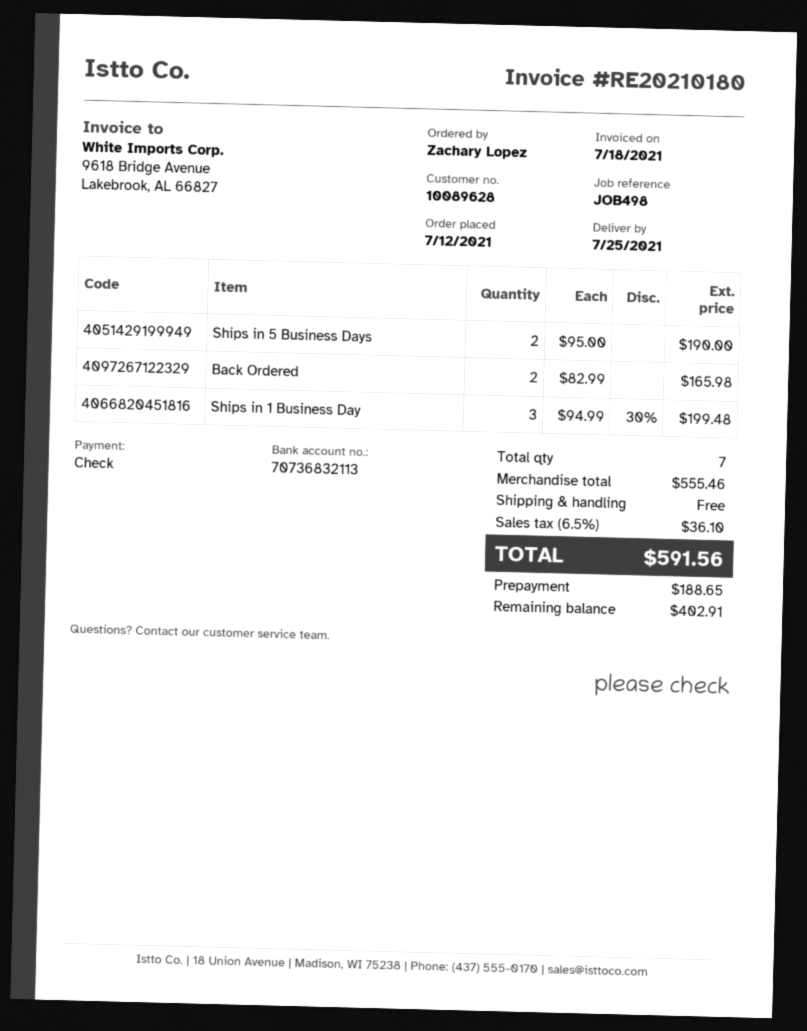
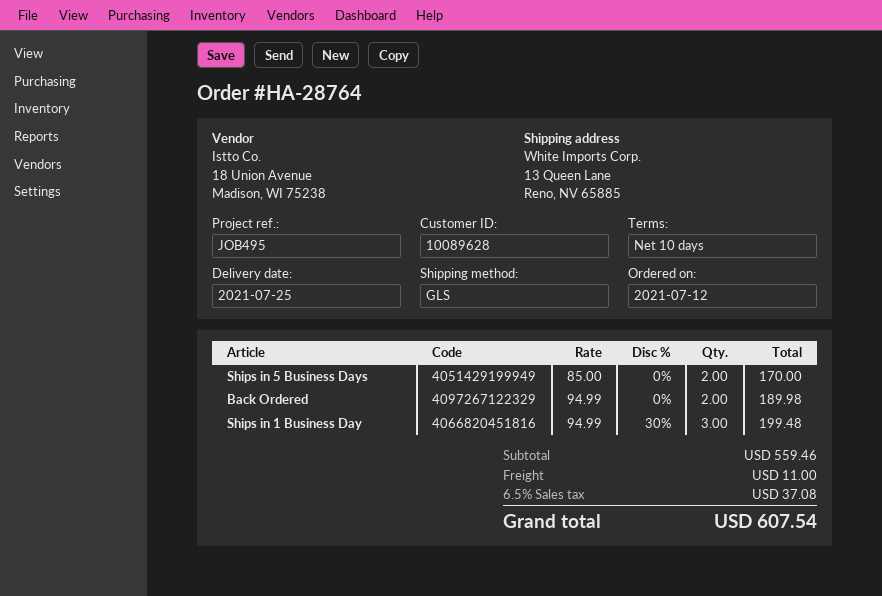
reference: JOB498 -> JOB495
Ships in 5 Business Days: 2 x 95.00 = 190.00 -> 2 x 85.00 = 170.00
Back Ordered: 2 x 82.99 = 165.98 -> 2 x 94.99 = 189.98
subtotal: 555.46 -> 559.46
shipping: 0.00 -> 11.00
tax: 6.5% = 36.10 -> 6.5% = 37.08
total: 591.56 -> 607.54

